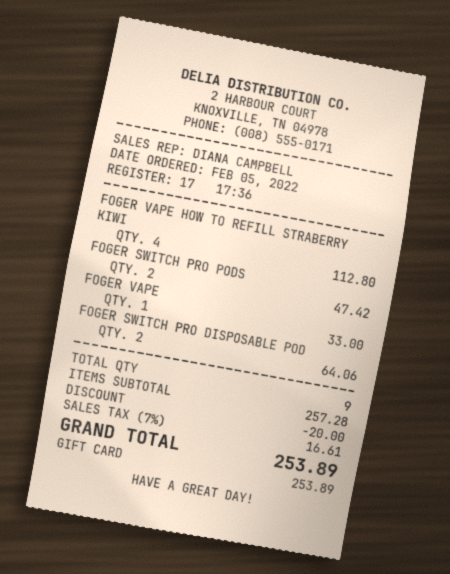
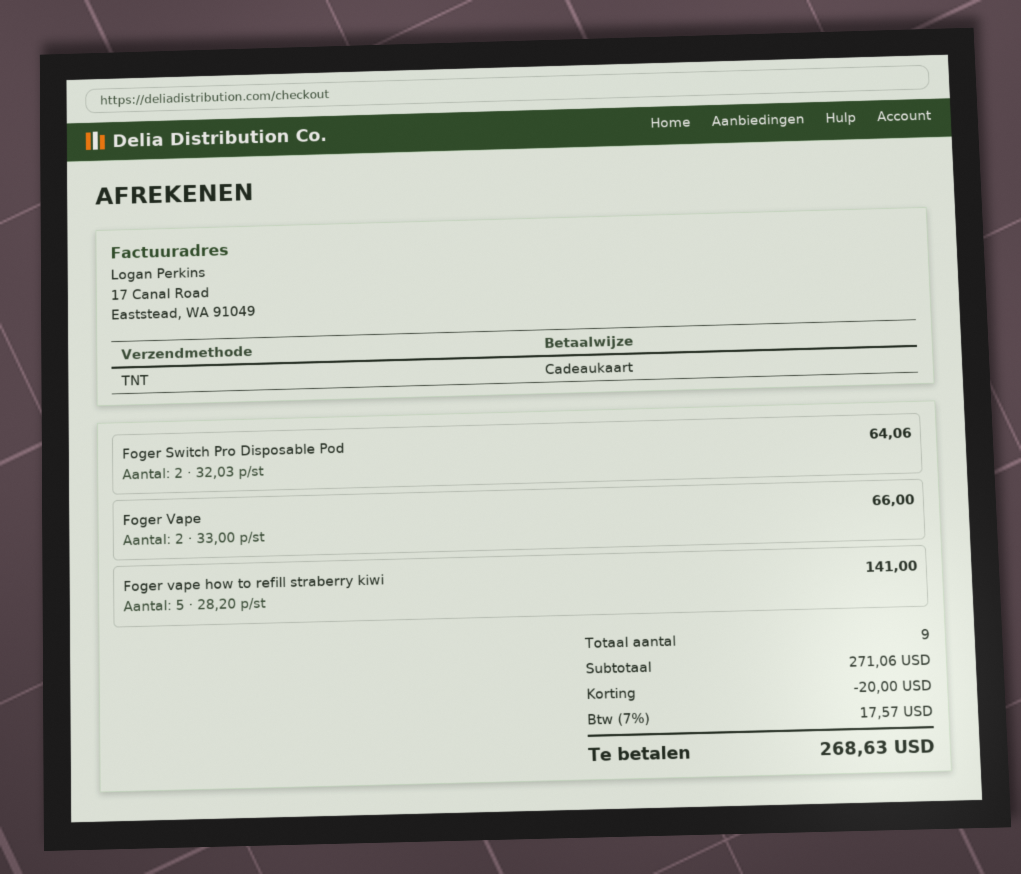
FOGER VAPE HOW TO REFILL STRABERRY KIWI: 4 for 112.80 -> 5 for 141.00
FOGER SWITCH PRO PODS: 2 for 47.42 -> none
FOGER VAPE: 1 for 33.00 -> 2 for 66.00
subtotal: 257.28 -> 271.06
tax: 7% = 16.61 -> 7% = 17.57
total: 253.89 -> 268.63

